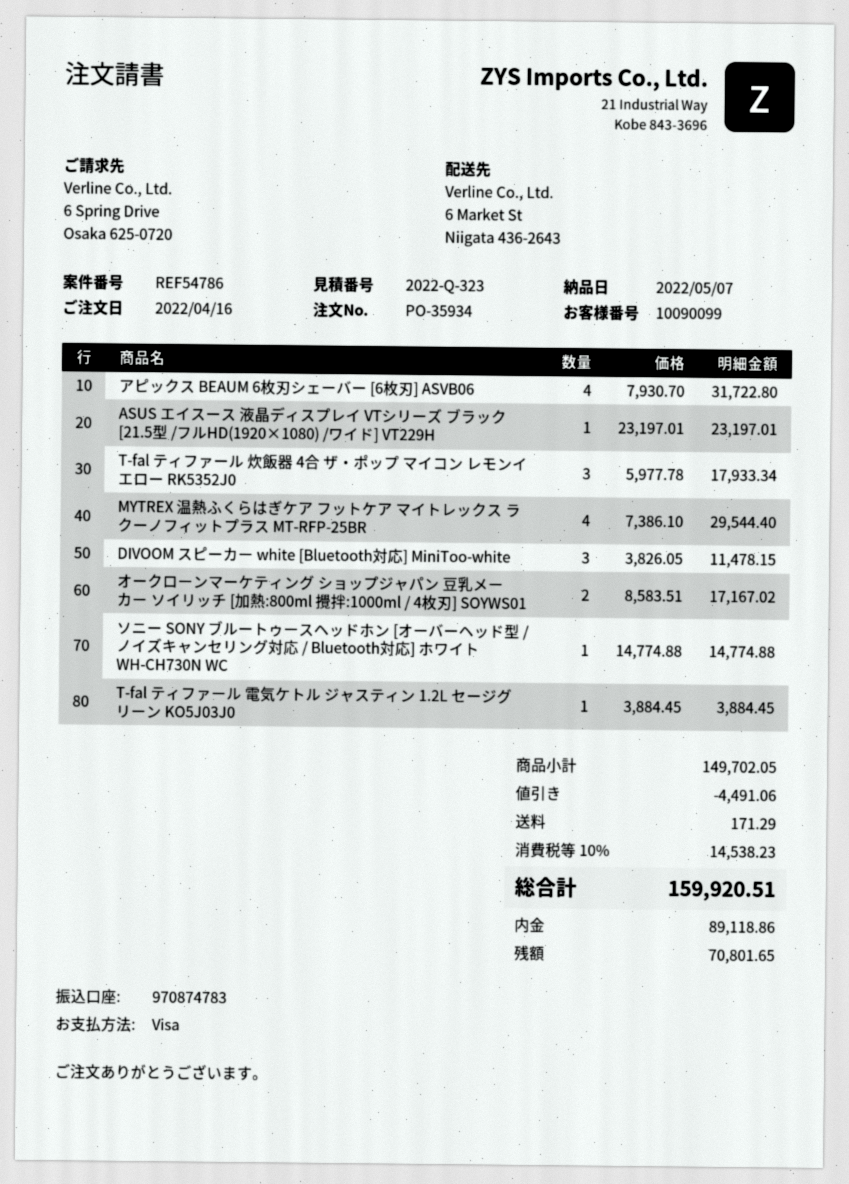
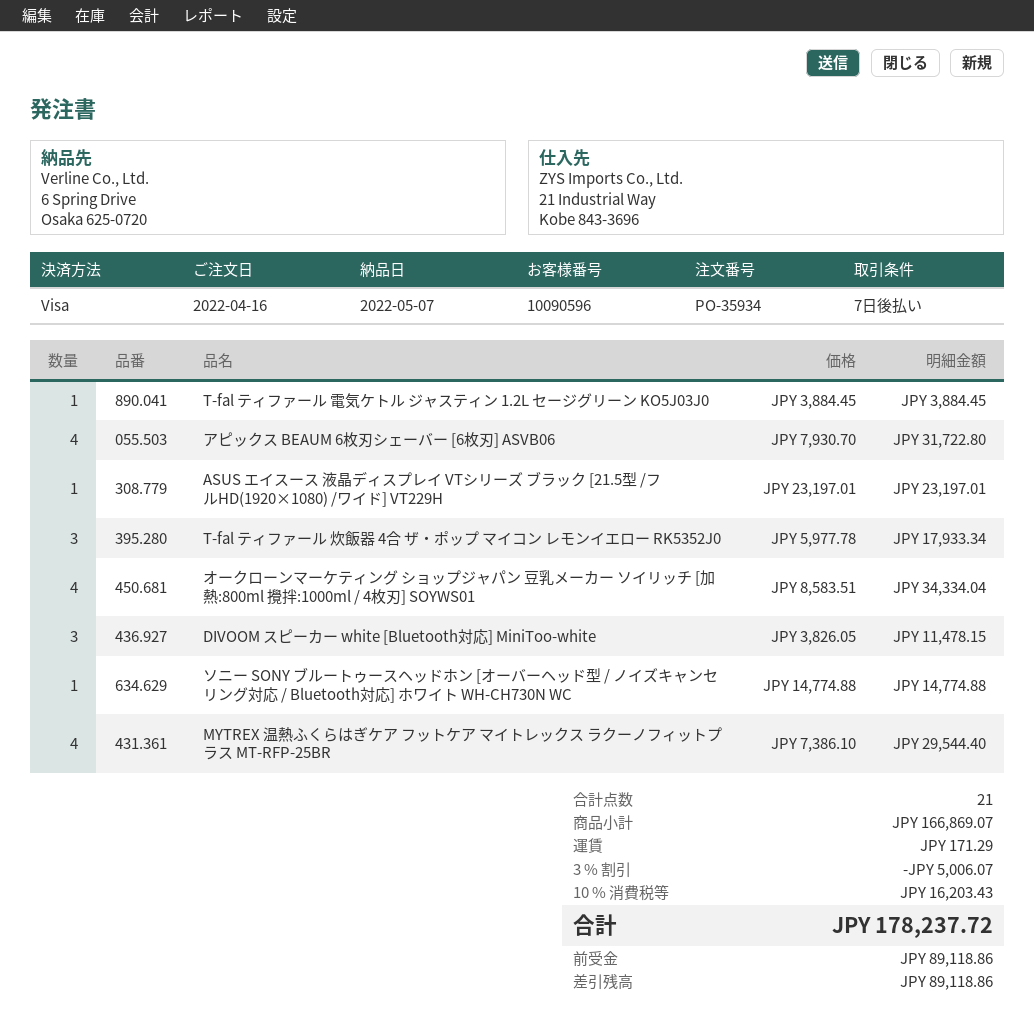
customer number: 10090099 -> 10090596
ship to: 6 Market St, Niigata 436-2643 -> 6 Spring Drive, Osaka 625-0720
オークローンマーケティング ショップジャパン 豆乳メーカー ソイリッチ [加熱:800ml 攪拌:1000ml / 4枚刃] SOYWS01: 2 x 8583.51 = 17167.02 -> 4 x 8583.51 = 34334.04
subtotal: 149702.05 -> 166869.07
discount: 4491.06 -> 5006.07
tax: 10% = 14538.23 -> 10% = 16203.43
total: 159920.51 -> 178237.72
balance: 70801.65 -> 89118.86

